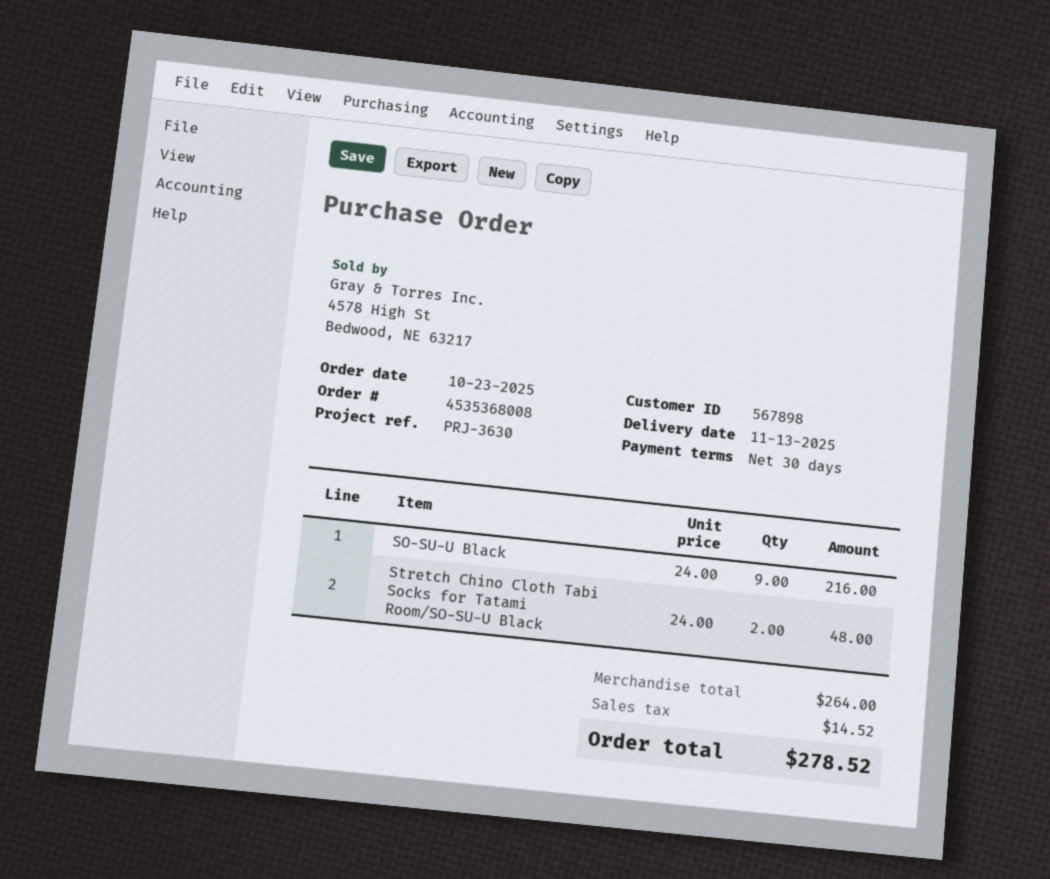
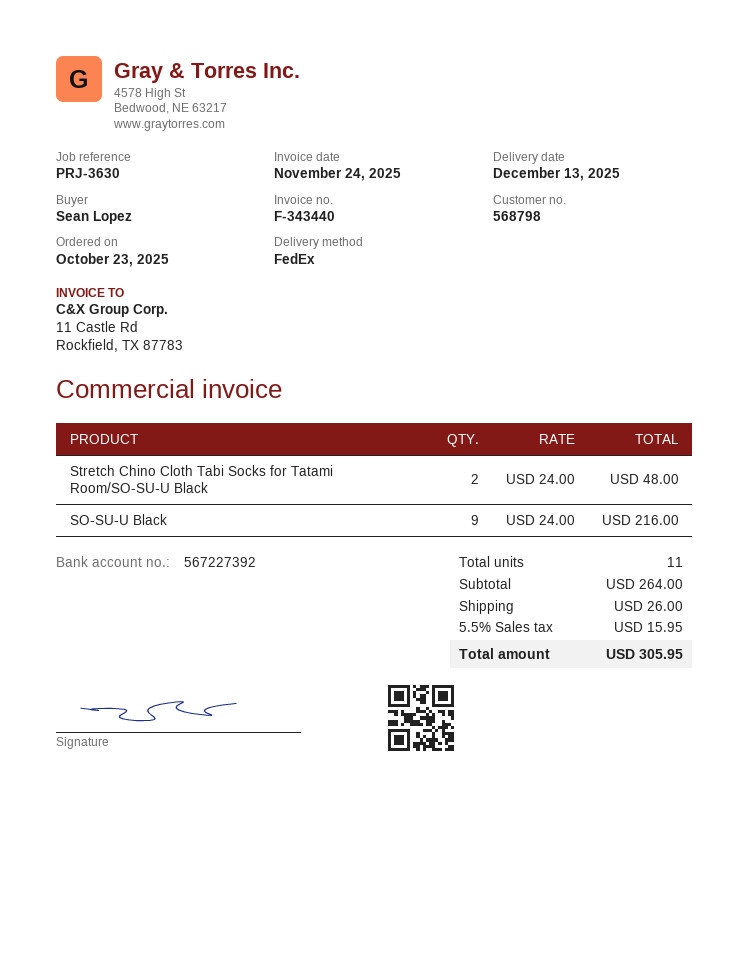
delivery date: 2025-11-13 -> 2025-12-13
customer number: 567898 -> 568798
shipping: none -> 26.00
tax: 14.52 -> 15.95
total: 278.52 -> 305.95

